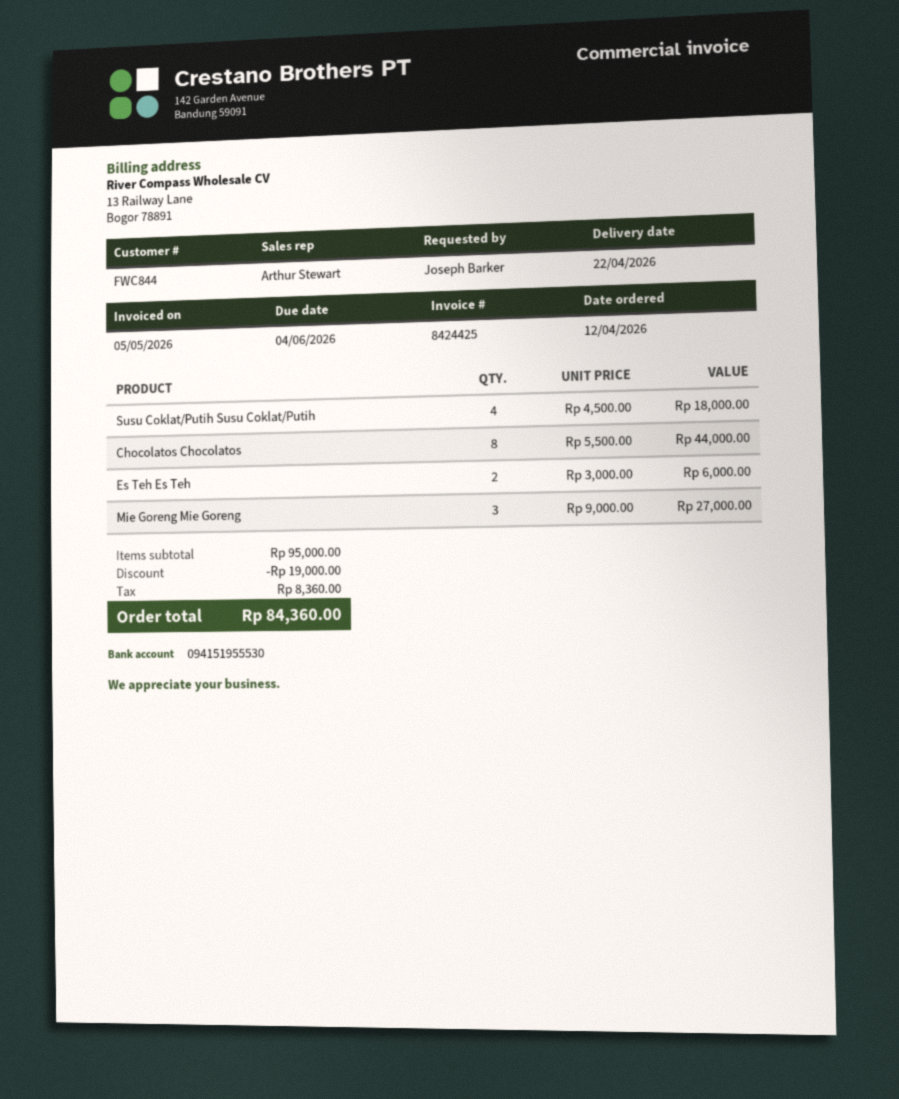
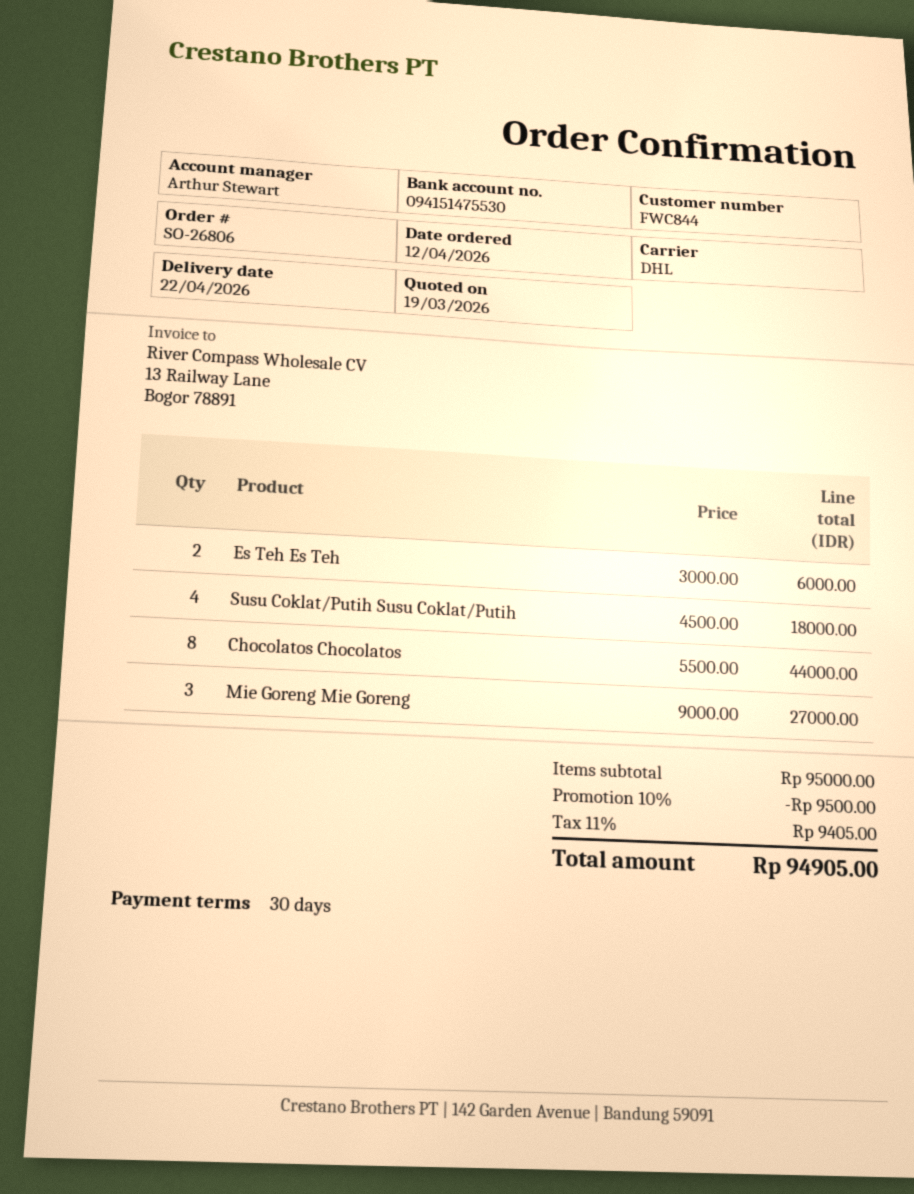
bank account: 094151955530 -> 094151475530
discount: 19000.00 -> 9500.00
tax: 8360.00 -> 9405.00
total: 84360.00 -> 94905.00

